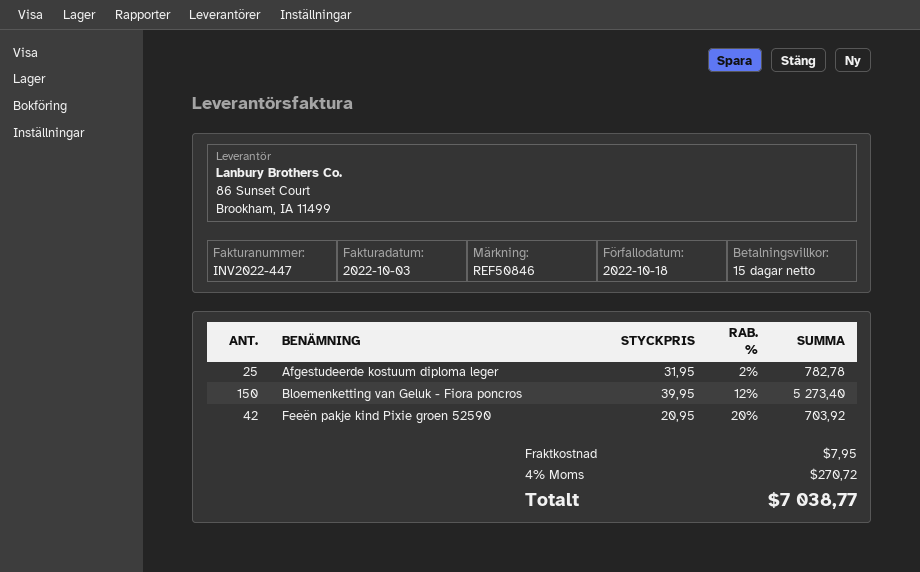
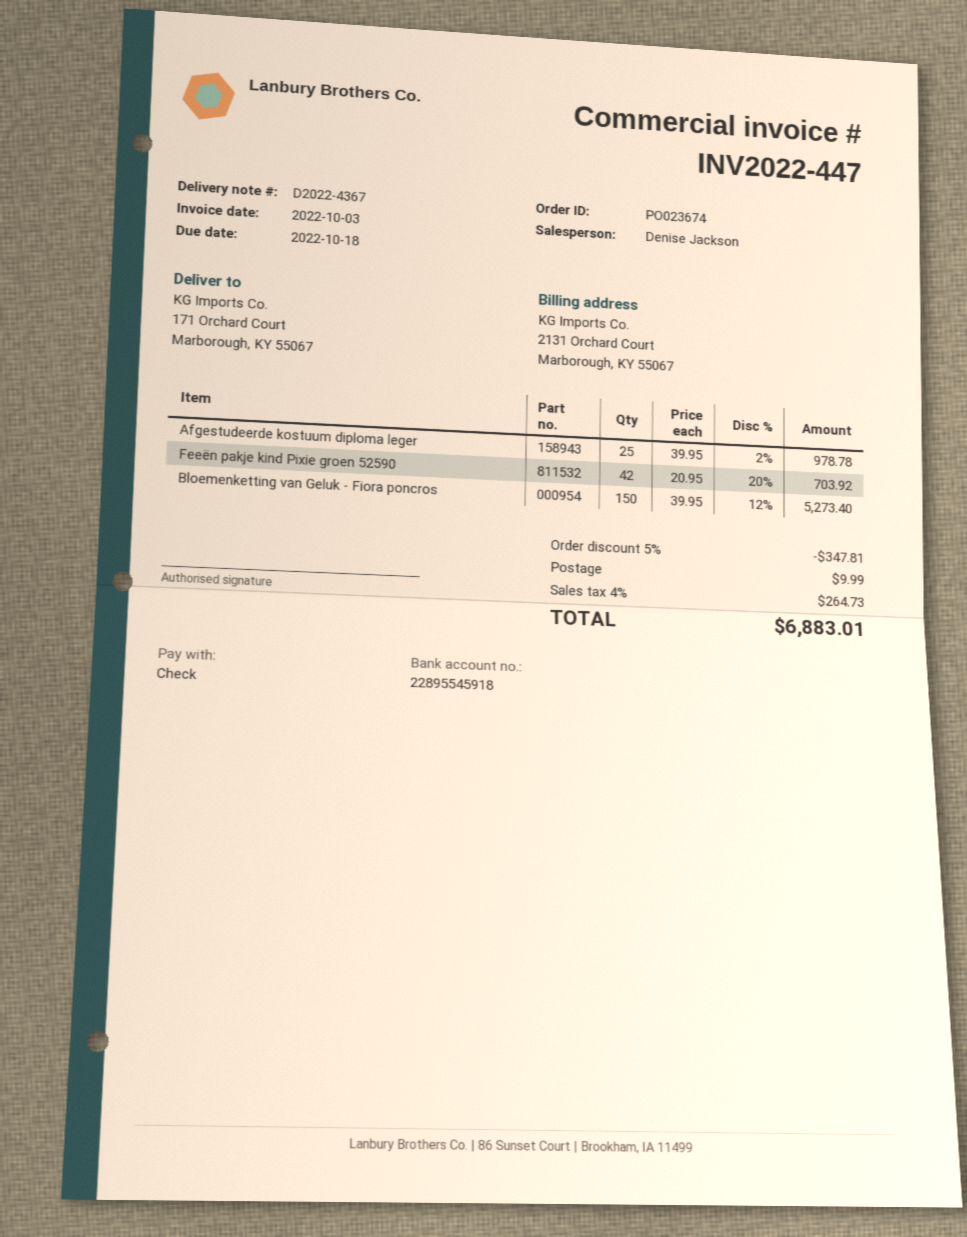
Afgestudeerde kostuum diploma leger: 25 x 31.95 - 2% = 782.78 -> 25 x 39.95 - 2% = 978.78
discount: none -> 5% = 347.81
shipping: 7.95 -> 9.99
tax: 4% = 270.72 -> 4% = 264.73
total: 7038.77 -> 6883.01

